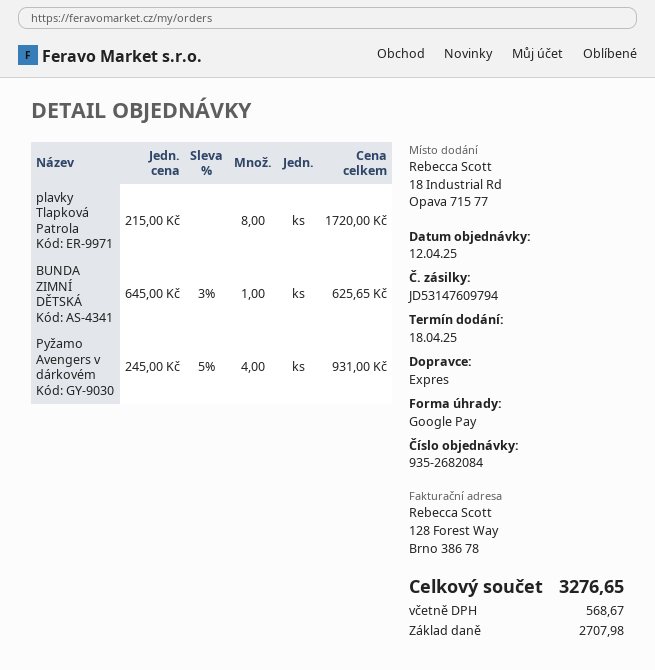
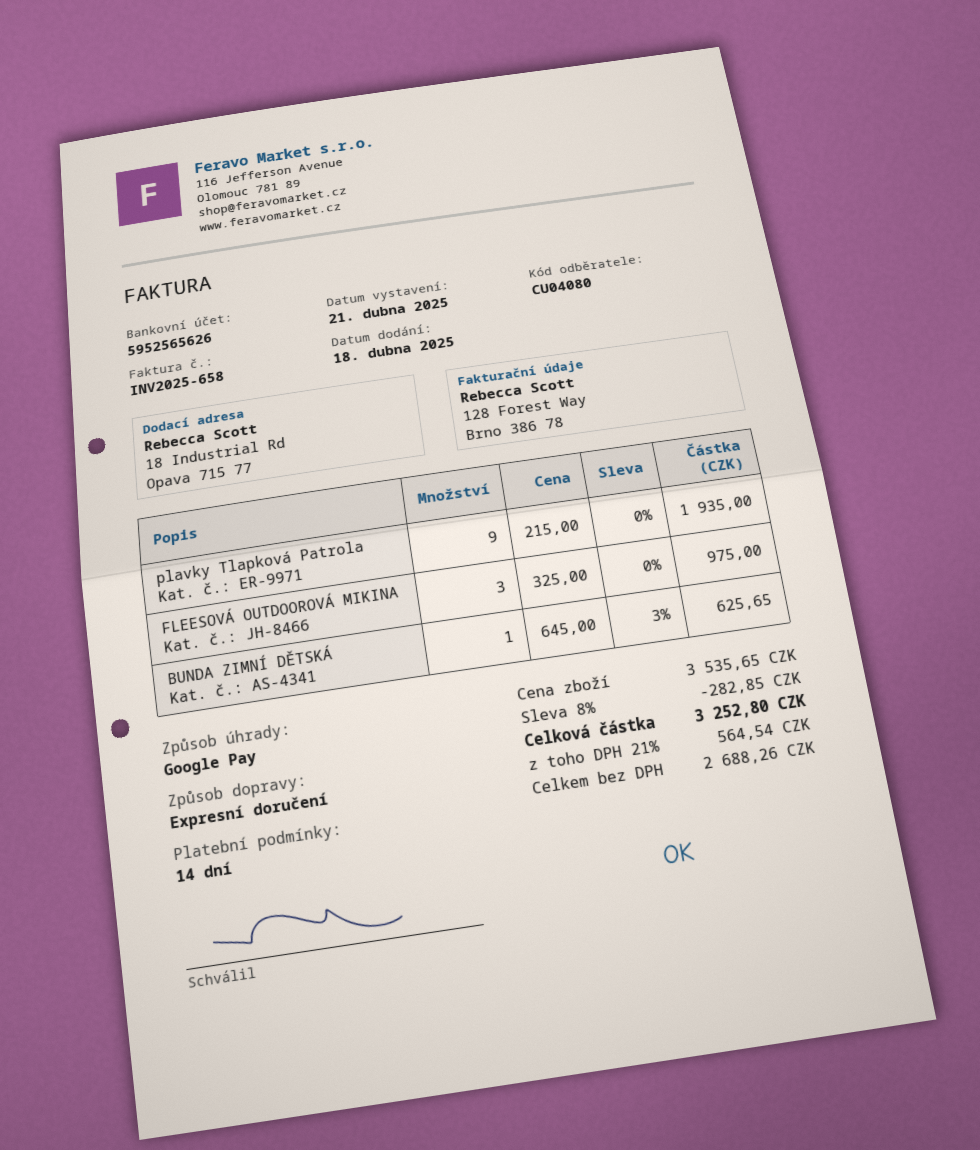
plavky Tlapková Patrola: 8 x 215.00 = 1720.00 -> 9 x 215.00 = 1935.00
Pyžamo Avengers v dárkovém: 4 x 245.00 - 5% = 931.00 -> none
FLEESOVÁ OUTDOOROVÁ MIKINA: none -> 3 x 325.00 = 975.00
discount: none -> 8% = 282.85
net: 2707.98 -> 2688.26
tax: 568.67 -> 564.54
total: 3276.65 -> 3252.80

